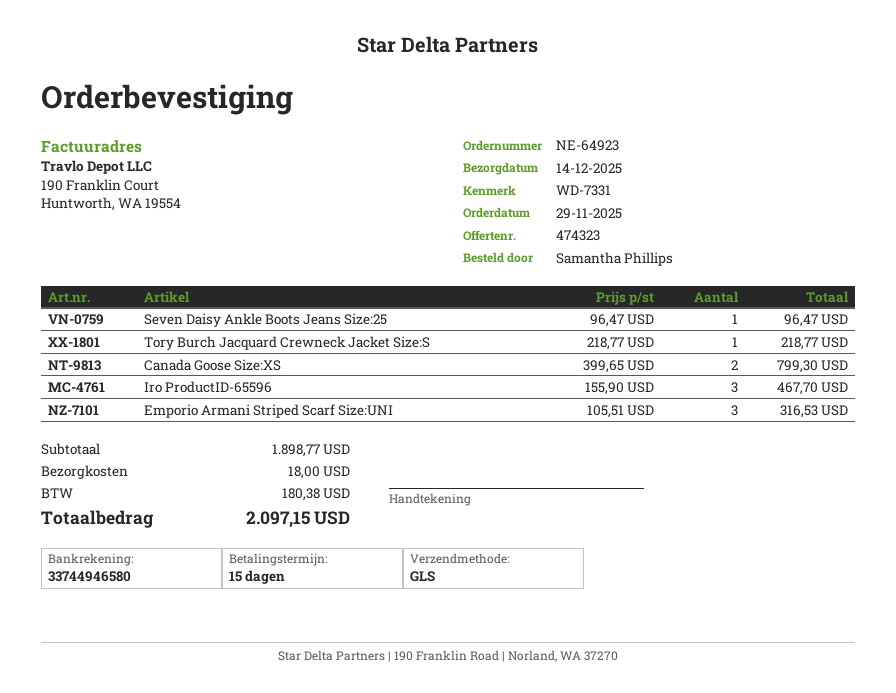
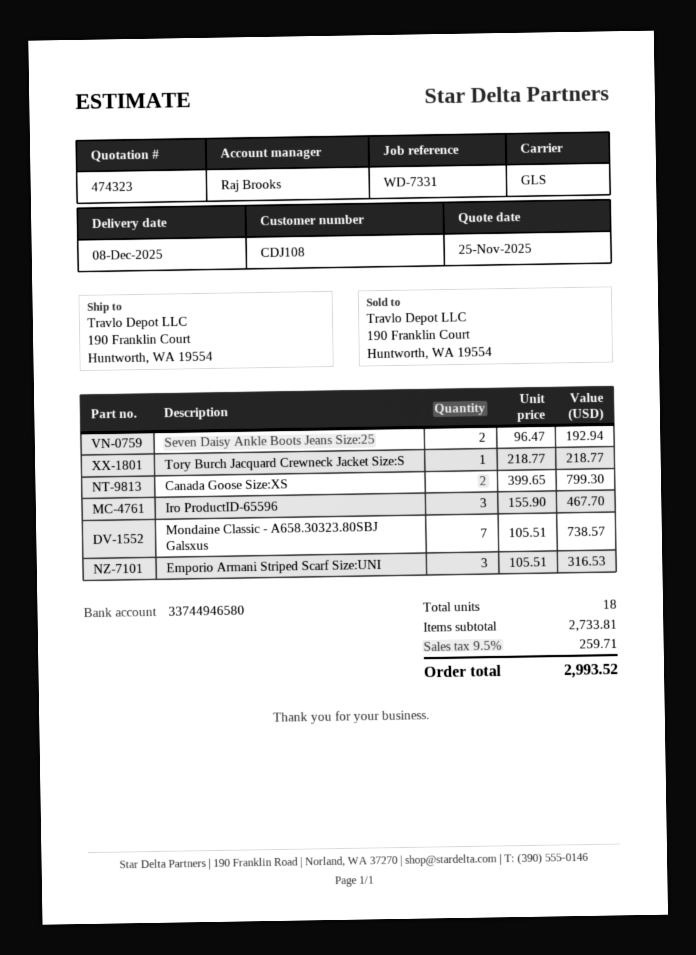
delivery date: 2025-12-14 -> 2025-12-08
Seven Daisy Ankle Boots Jeans Size:25: 1 x 96.47 = 96.47 -> 2 x 96.47 = 192.94
Mondaine Classic - A658.30323.80SBJ Galsxus: none -> 7 x 105.51 = 738.57
subtotal: 1898.77 -> 2733.81
shipping: 18.00 -> none
tax: 180.38 -> 259.71
total: 2097.15 -> 2993.52

